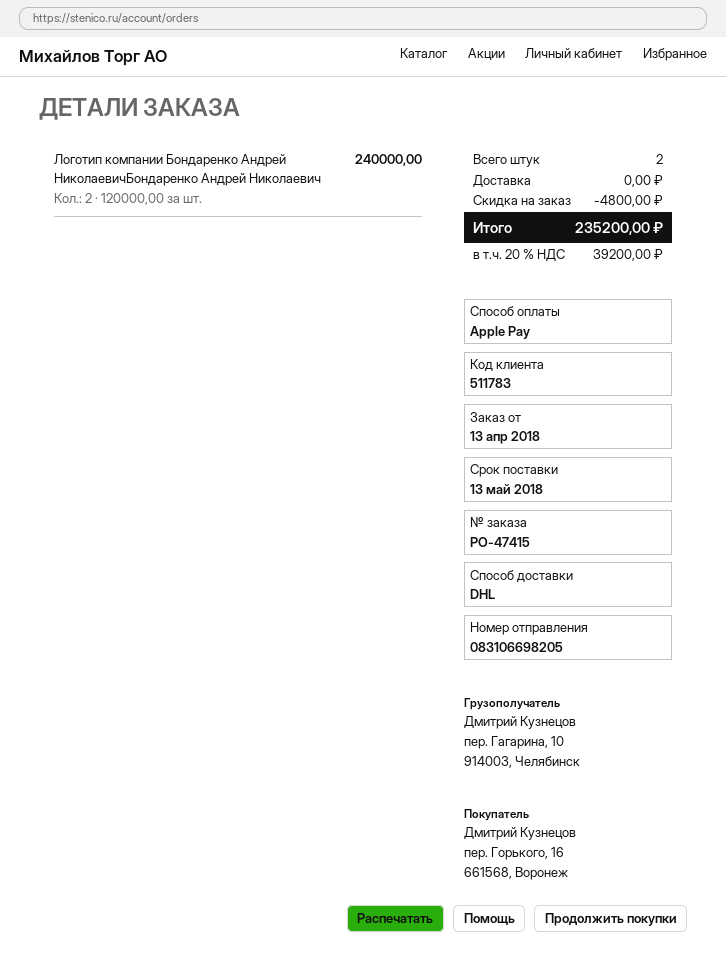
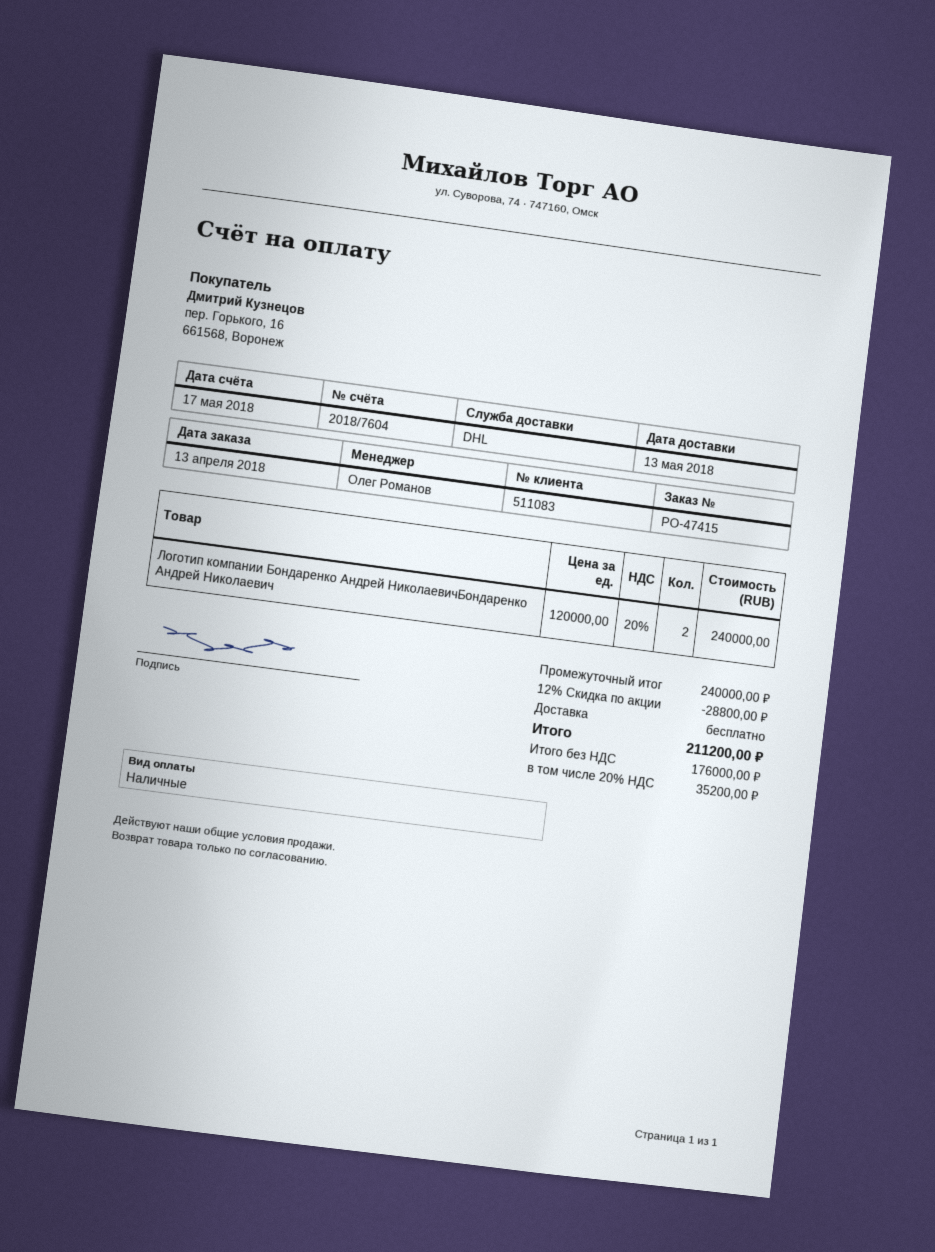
customer number: 511783 -> 511083
payment method: Apple Pay -> cash
discount: 4800.00 -> 28800.00
tax: 20% = 39200.00 -> 20% = 35200.00
total: 235200.00 -> 211200.00

